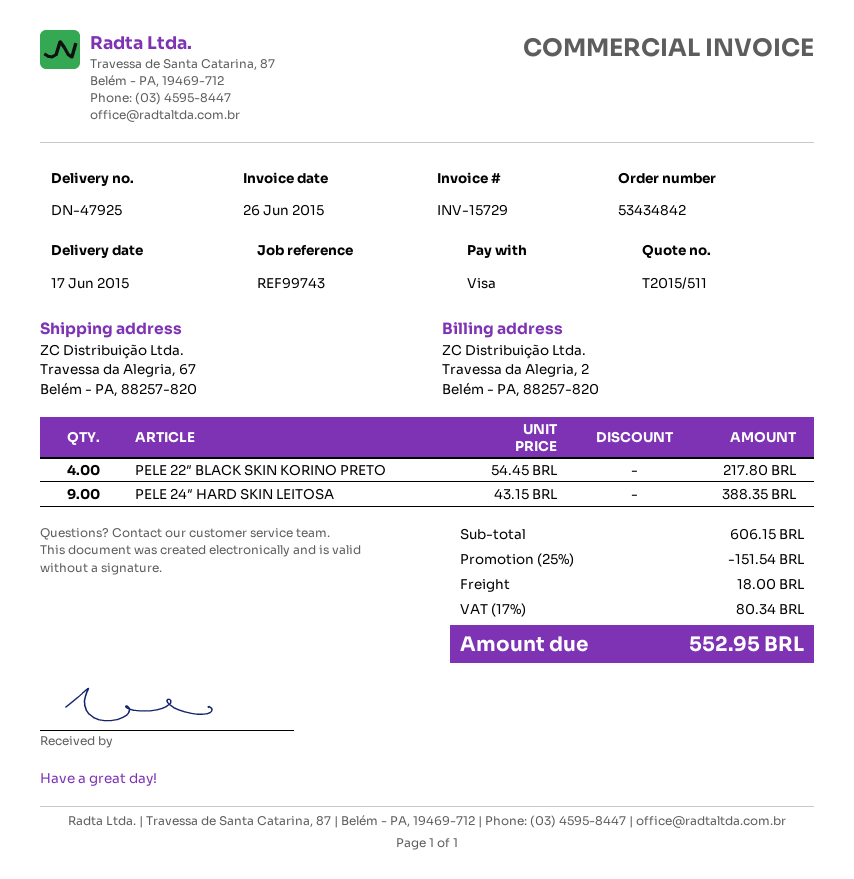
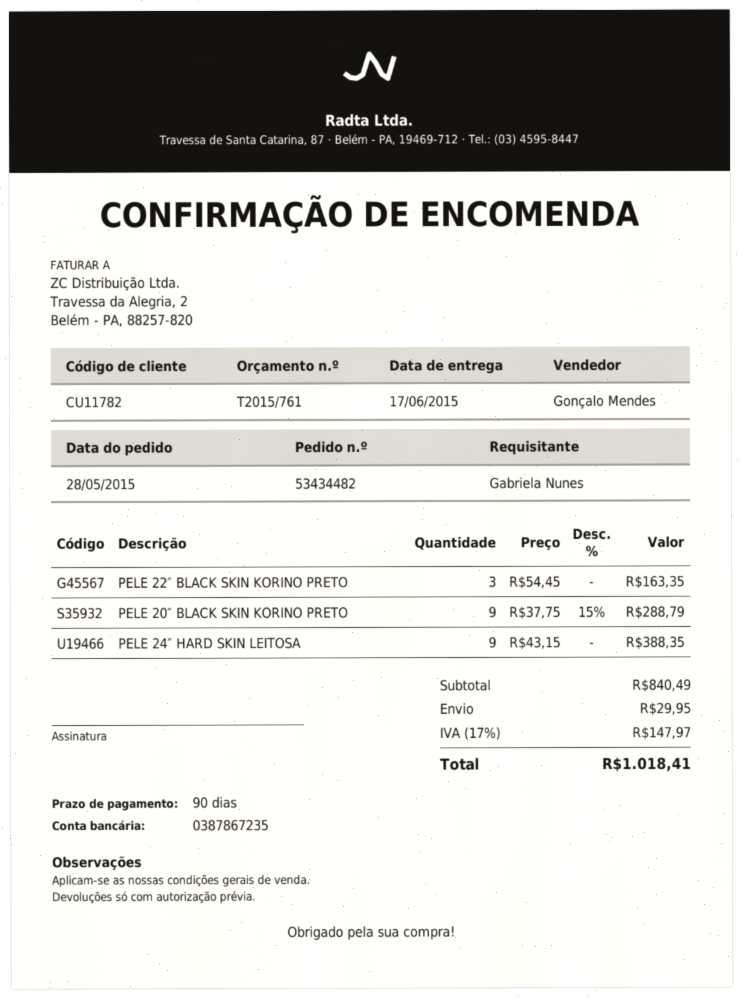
quote number: T2015/511 -> T2015/761
order number: 53434842 -> 53434482
PELE 22″ BLACK SKIN KORINO PRETO: 4 x 54.45 = 217.80 -> 3 x 54.45 = 163.35
PELE 20″ BLACK SKIN KORINO PRETO: none -> 9 x 37.75 - 15% = 288.79
subtotal: 606.15 -> 840.49
discount: 25% = 151.54 -> none
shipping: 18.00 -> 29.95
tax: 17% = 80.34 -> 17% = 147.97
total: 552.95 -> 1018.41

